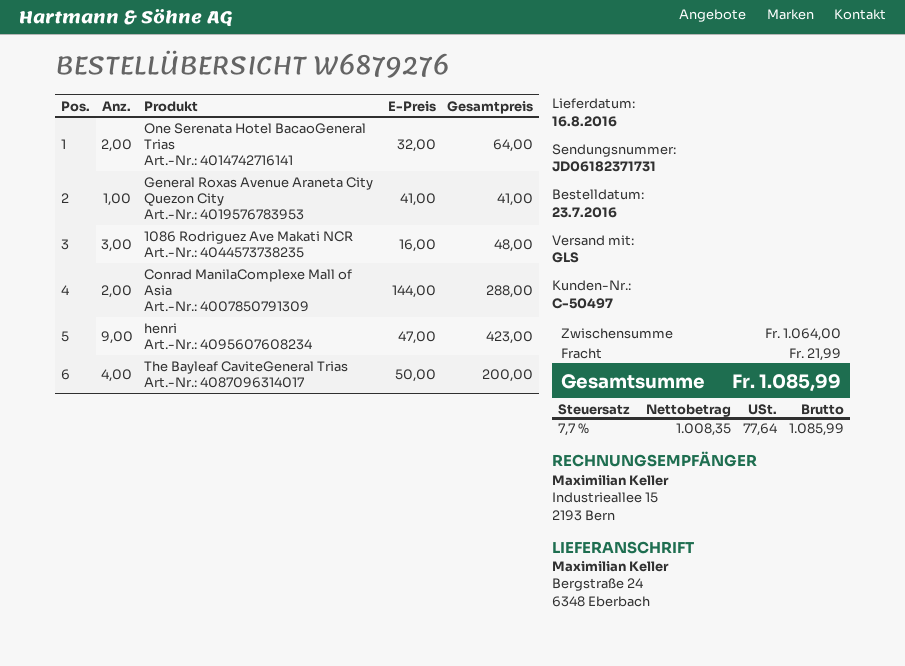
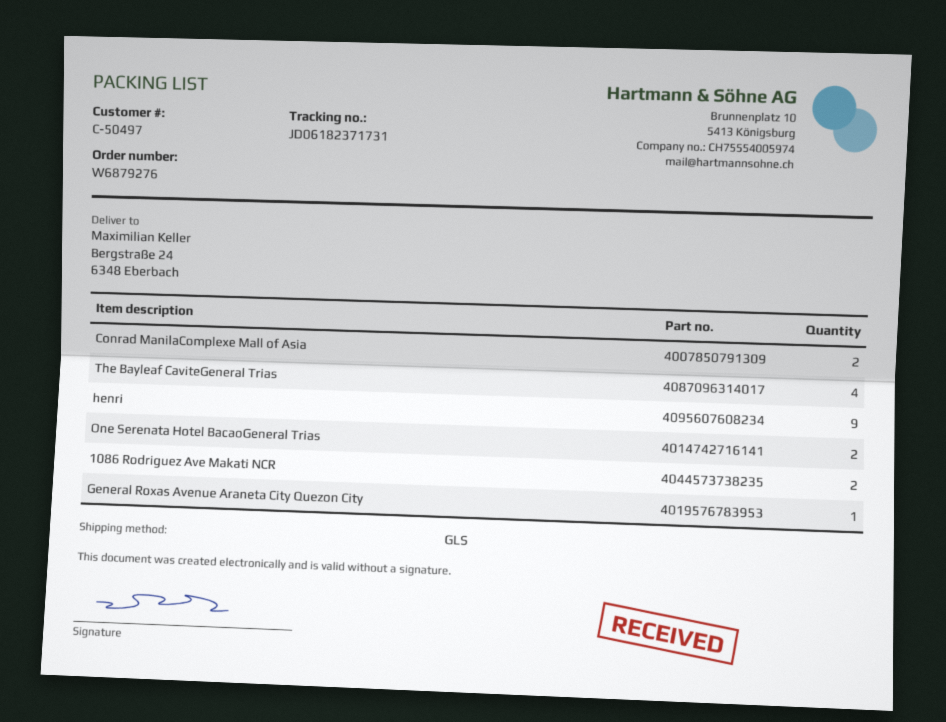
1086 Rodriguez Ave Makati NCR: 3 -> 2

